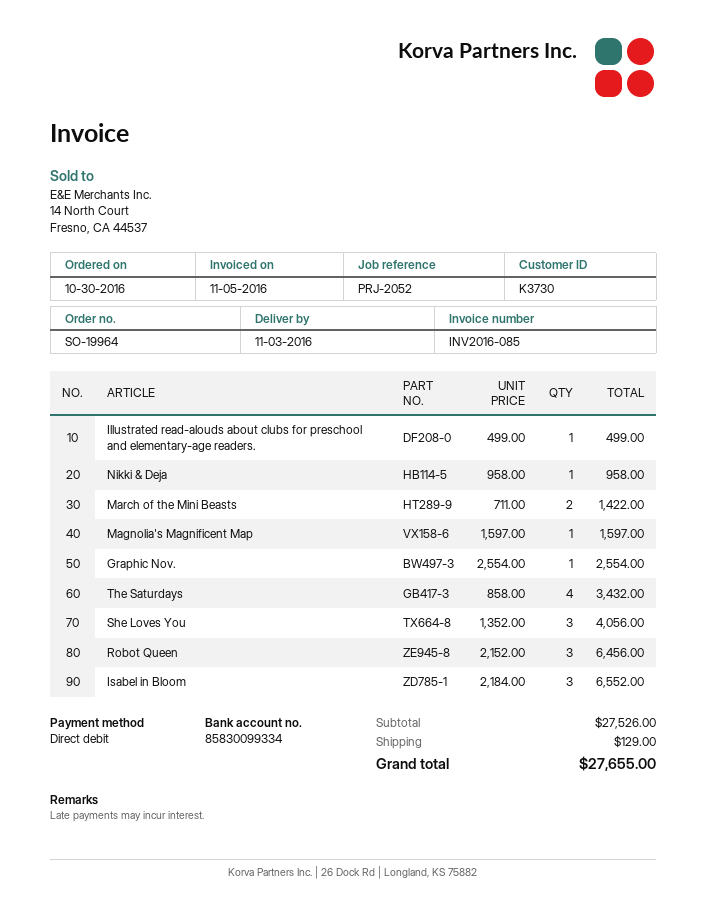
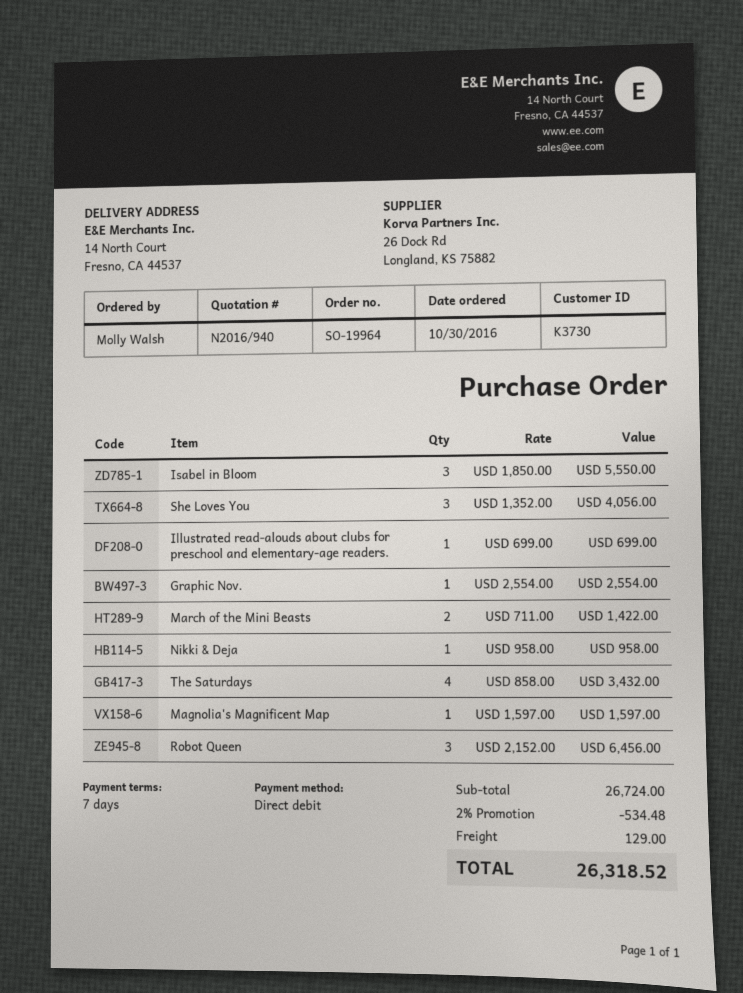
Illustrated read-alouds about clubs for preschool and elementary-age readers.: 1 x 499.00 = 499.00 -> 1 x 699.00 = 699.00
Isabel in Bloom: 3 x 2184.00 = 6552.00 -> 3 x 1850.00 = 5550.00
subtotal: 27526.00 -> 26724.00
discount: none -> 2% = 534.48
total: 27655.00 -> 26318.52

